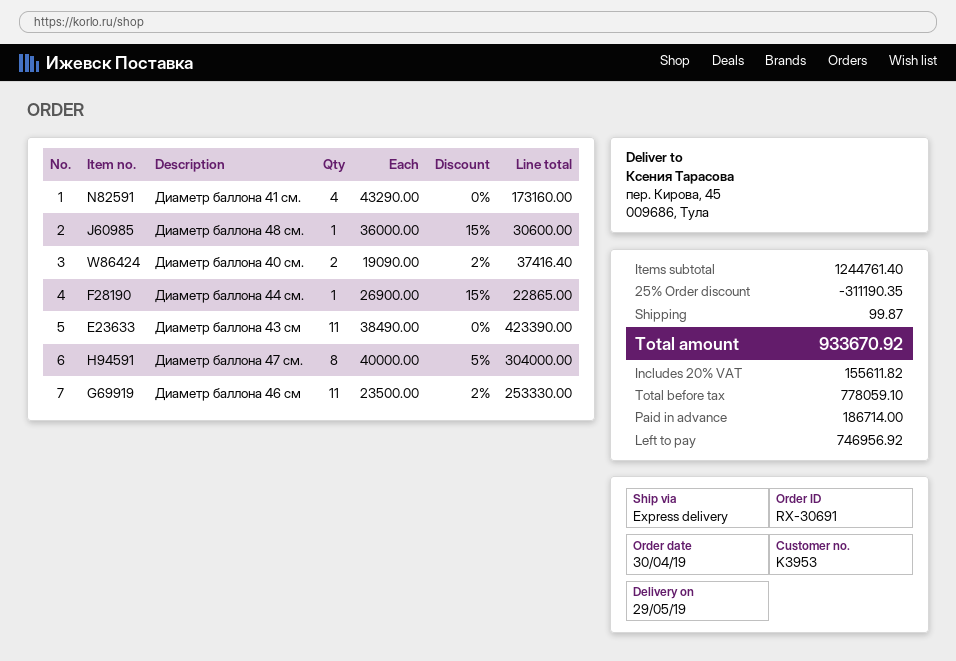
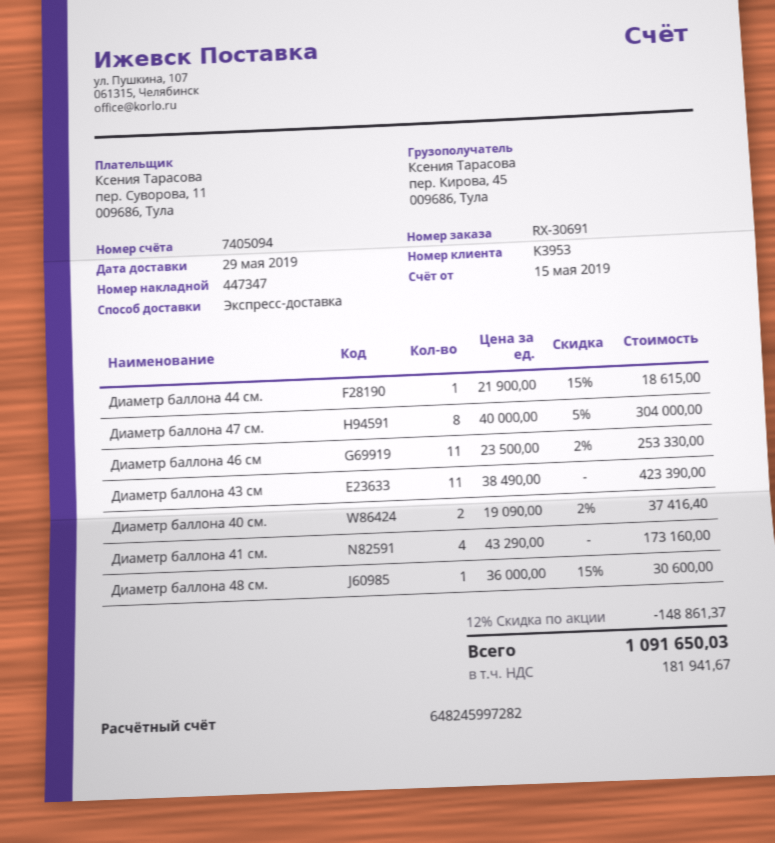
Диаметр баллона 44 см.: 1 x 26900.00 - 15% = 22865.00 -> 1 x 21900.00 - 15% = 18615.00
discount: 25% = 311190.35 -> 12% = 148861.37
shipping: 99.87 -> none
tax: 155611.82 -> 181941.67
total: 933670.92 -> 1091650.03

